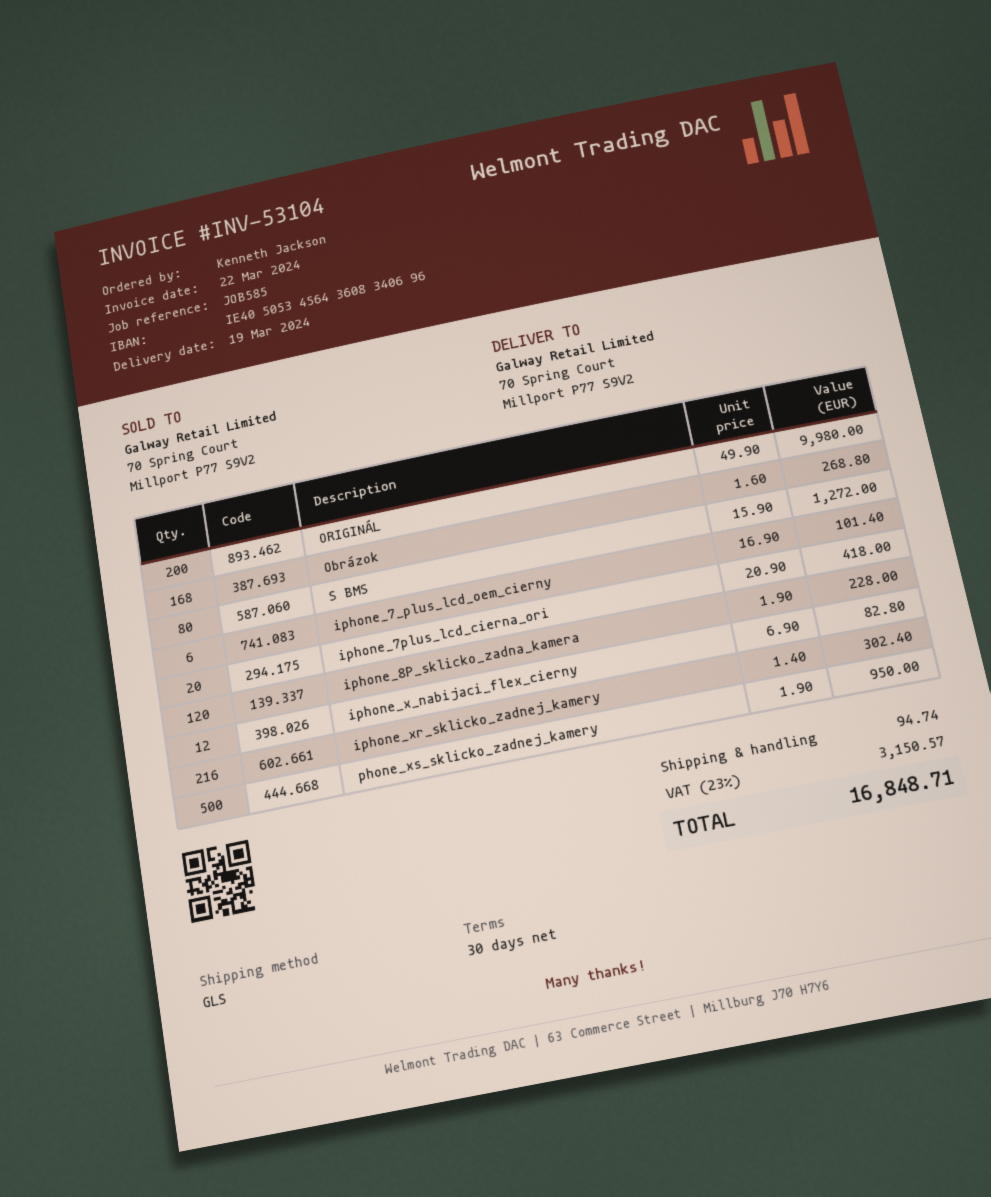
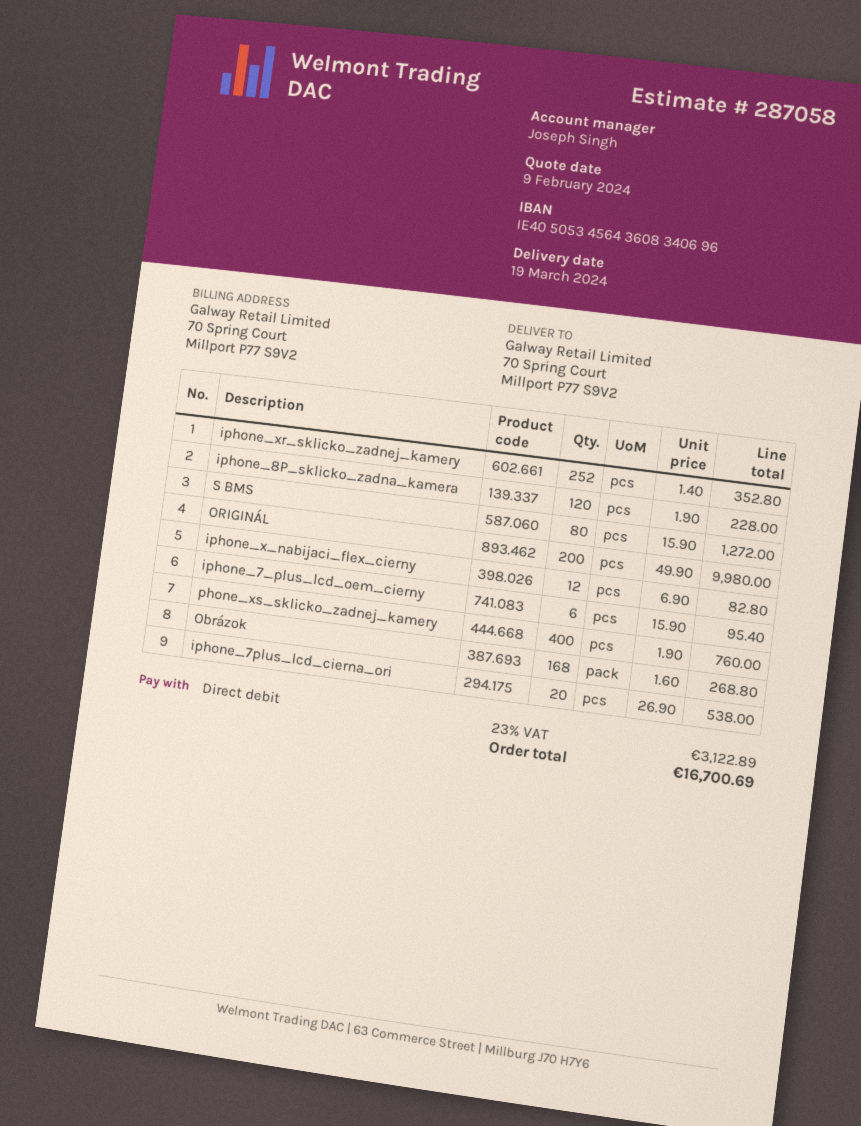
iphone_7_plus_lcd_oem_cierny: 6 x 16.90 = 101.40 -> 6 x 15.90 = 95.40
iphone_7plus_lcd_cierna_ori: 20 x 20.90 = 418.00 -> 20 x 26.90 = 538.00
iphone_xr_sklicko_zadnej_kamery: 216 x 1.40 = 302.40 -> 252 x 1.40 = 352.80
phone_xs_sklicko_zadnej_kamery: 500 x 1.90 = 950.00 -> 400 x 1.90 = 760.00
shipping: 94.74 -> none
tax: 23% = 3150.57 -> 23% = 3122.89
total: 16848.71 -> 16700.69

